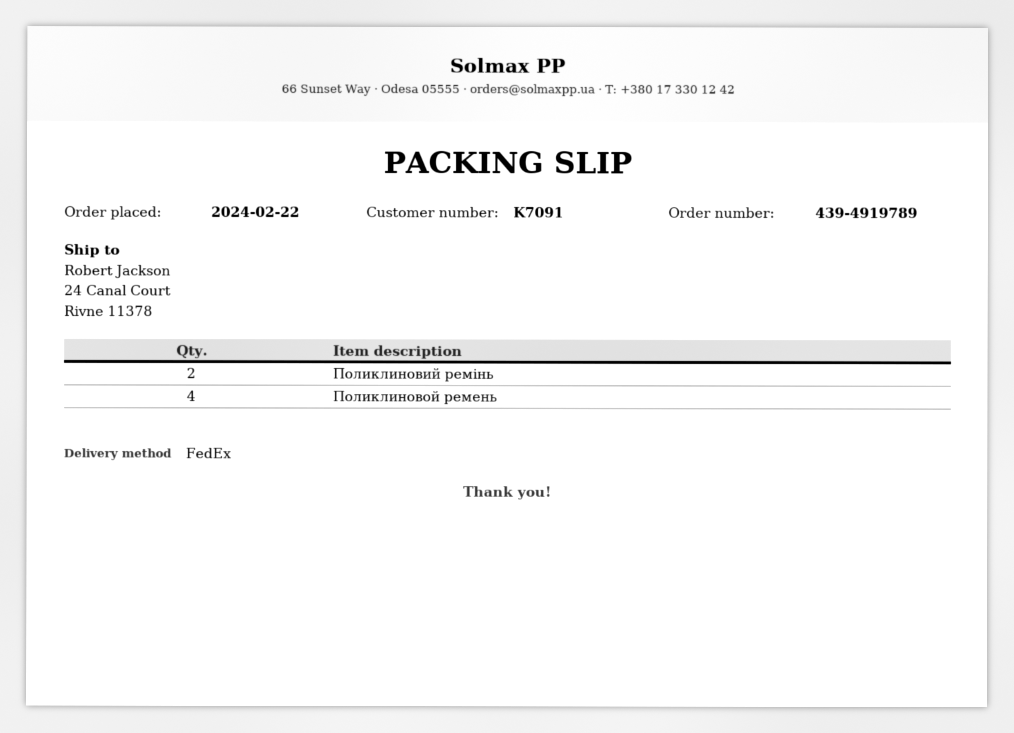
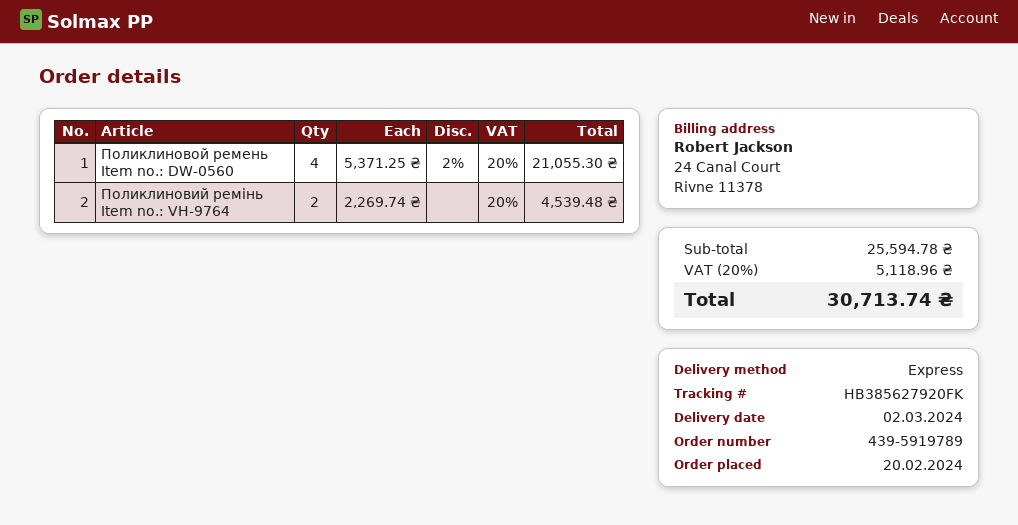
order number: 439-4919789 -> 439-5919789
order date: 2024-02-22 -> 2024-02-20
shipping method: FedEx -> express

